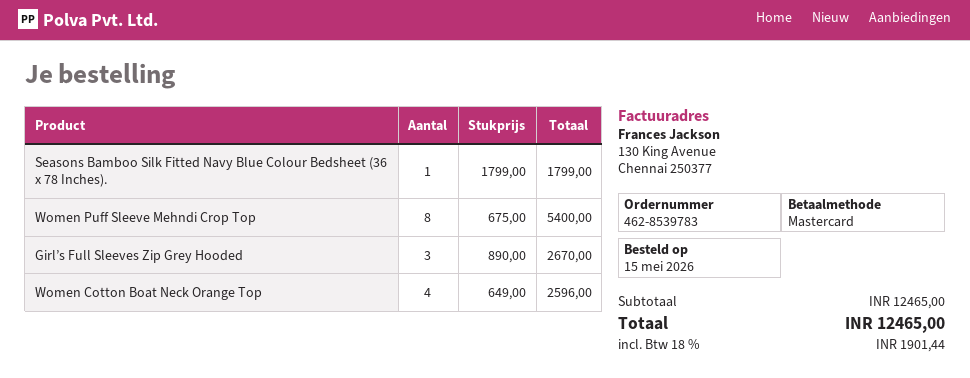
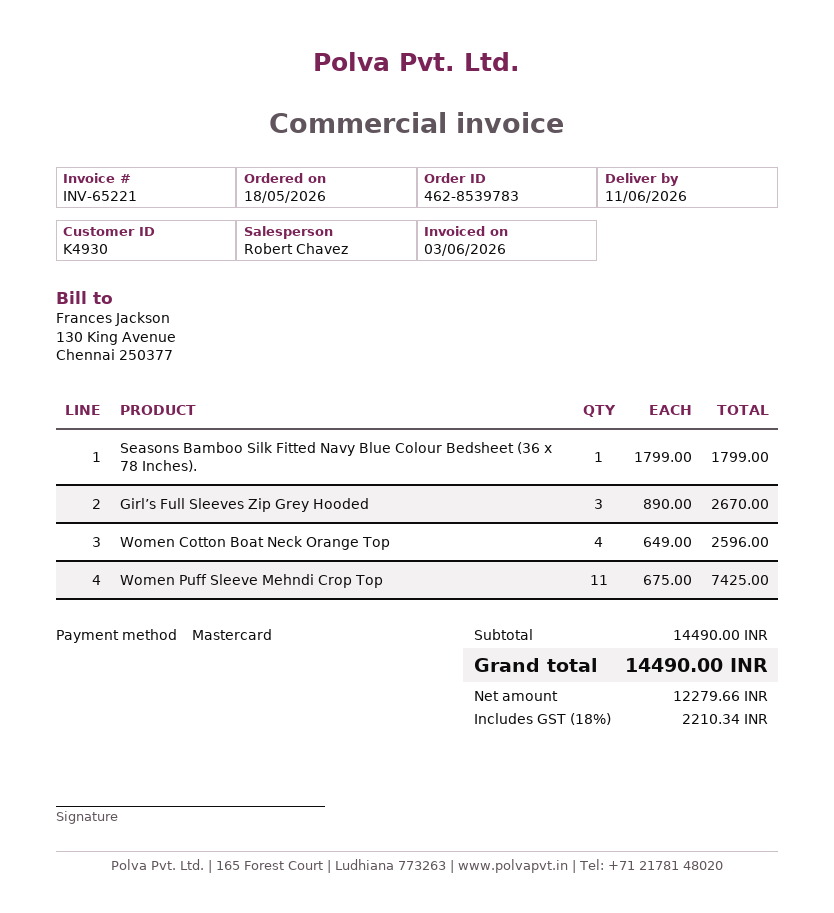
order date: 2026-05-15 -> 2026-05-18
Women Puff Sleeve Mehndi Crop Top: 8 x 675.00 = 5400.00 -> 11 x 675.00 = 7425.00
subtotal: 12465.00 -> 14490.00
tax: 18% = 1901.44 -> 18% = 2210.34
total: 12465.00 -> 14490.00

